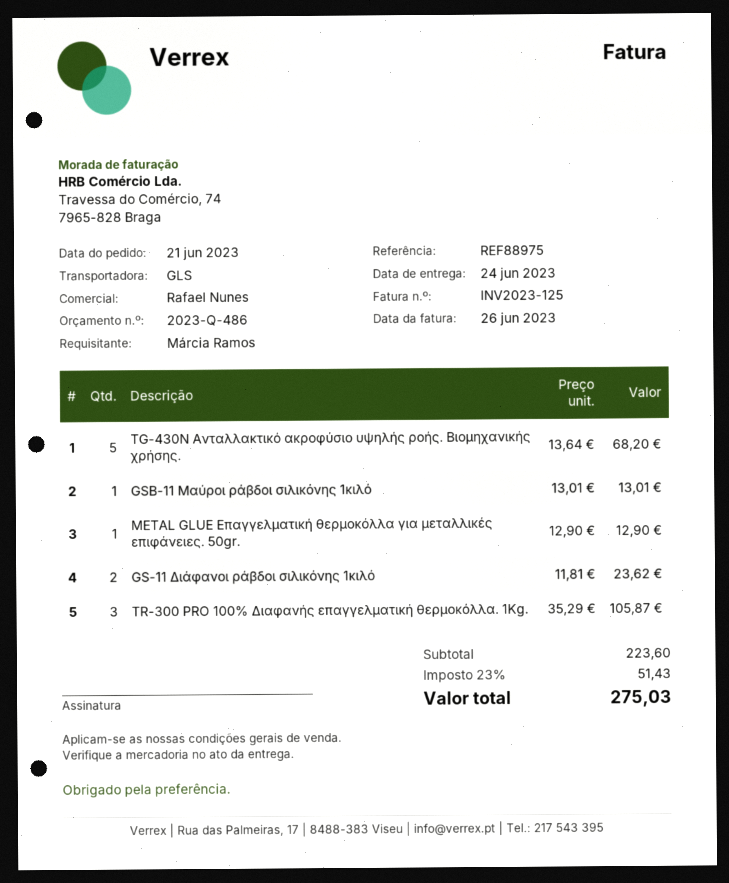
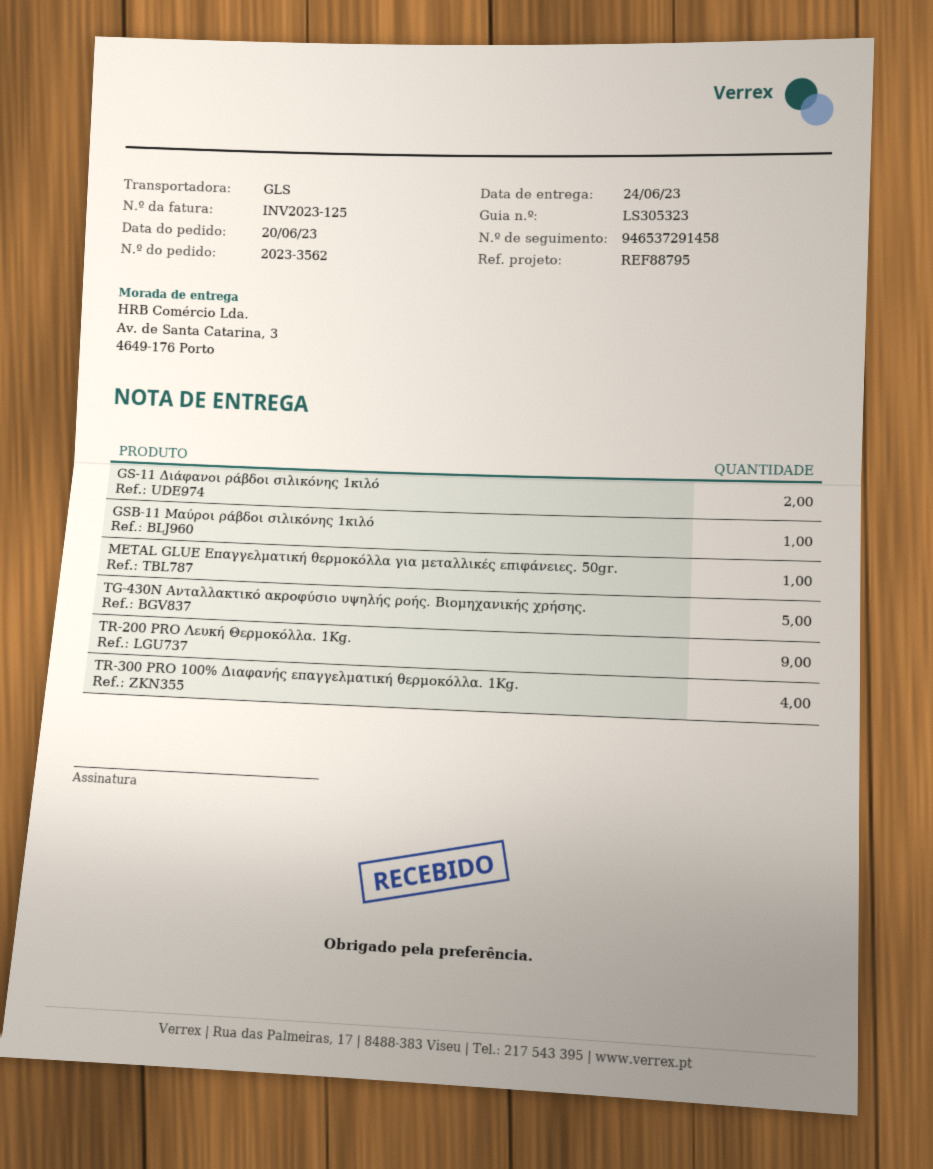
order date: 2023-06-21 -> 2023-06-20
reference: REF88975 -> REF88795
TR-300 PRO 100% Διαφανής επαγγελματική θερμοκόλλα. 1Kg.: 3 -> 4
TR-200 PRO Λευκή Θερμοκόλλα. 1Kg.: none -> 9

